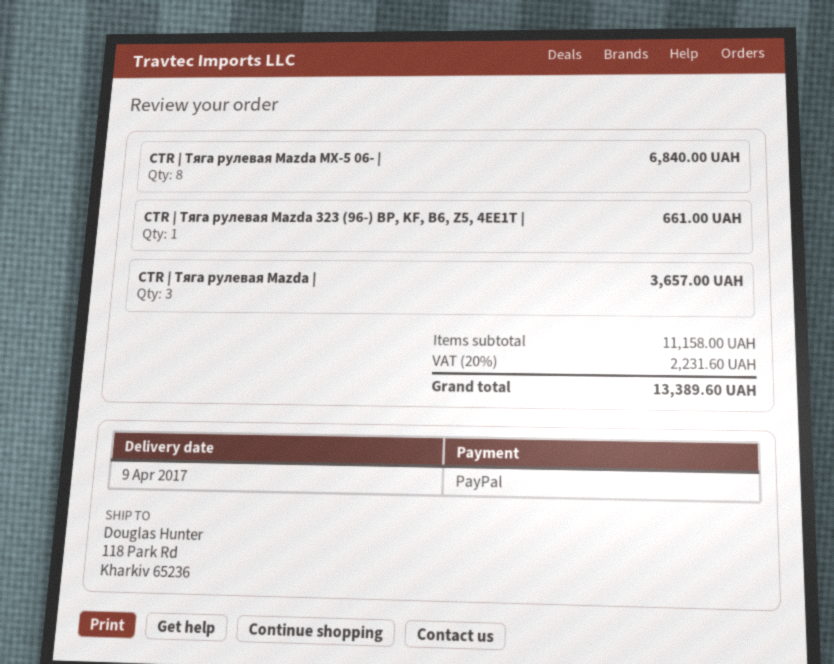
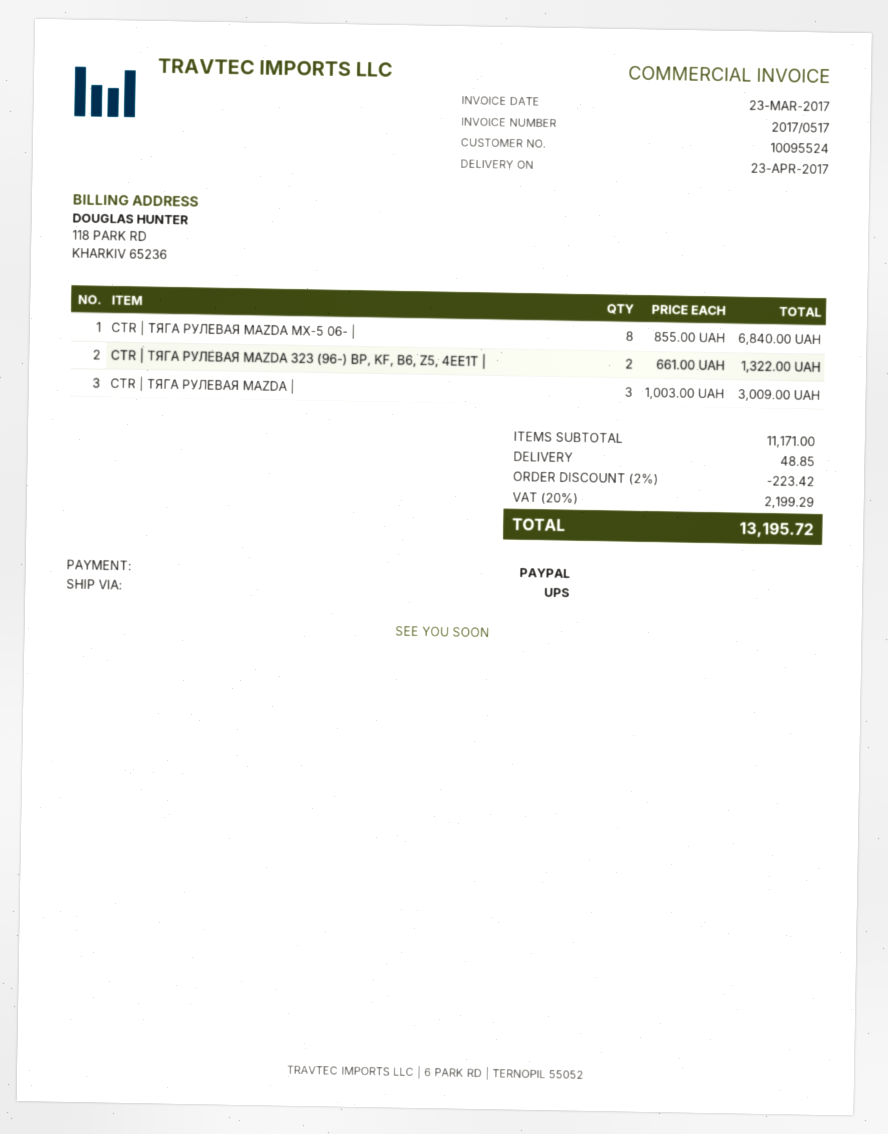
delivery date: 2017-04-09 -> 2017-04-23
CTR | Тяга рулевая Mazda 323 (96-) BP, KF, B6, Z5, 4EE1T |: 1 for 661.00 -> 2 for 1322.00
CTR | Тяга рулевая Mazda |: 3 for 3657.00 -> 3 for 3009.00
subtotal: 11158.00 -> 11171.00
discount: none -> 2% = 223.42
shipping: none -> 48.85
tax: 20% = 2231.60 -> 20% = 2199.29
total: 13389.60 -> 13195.72

